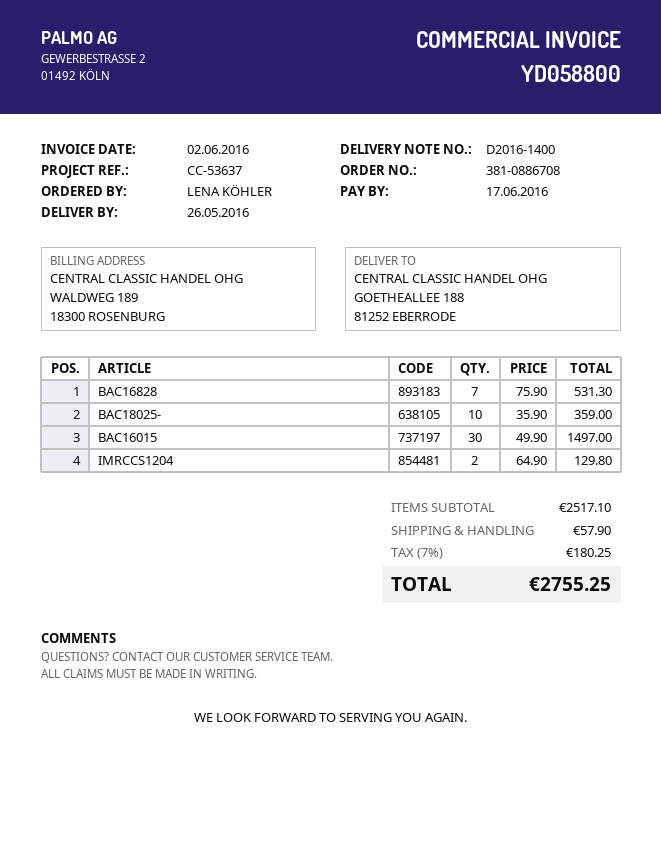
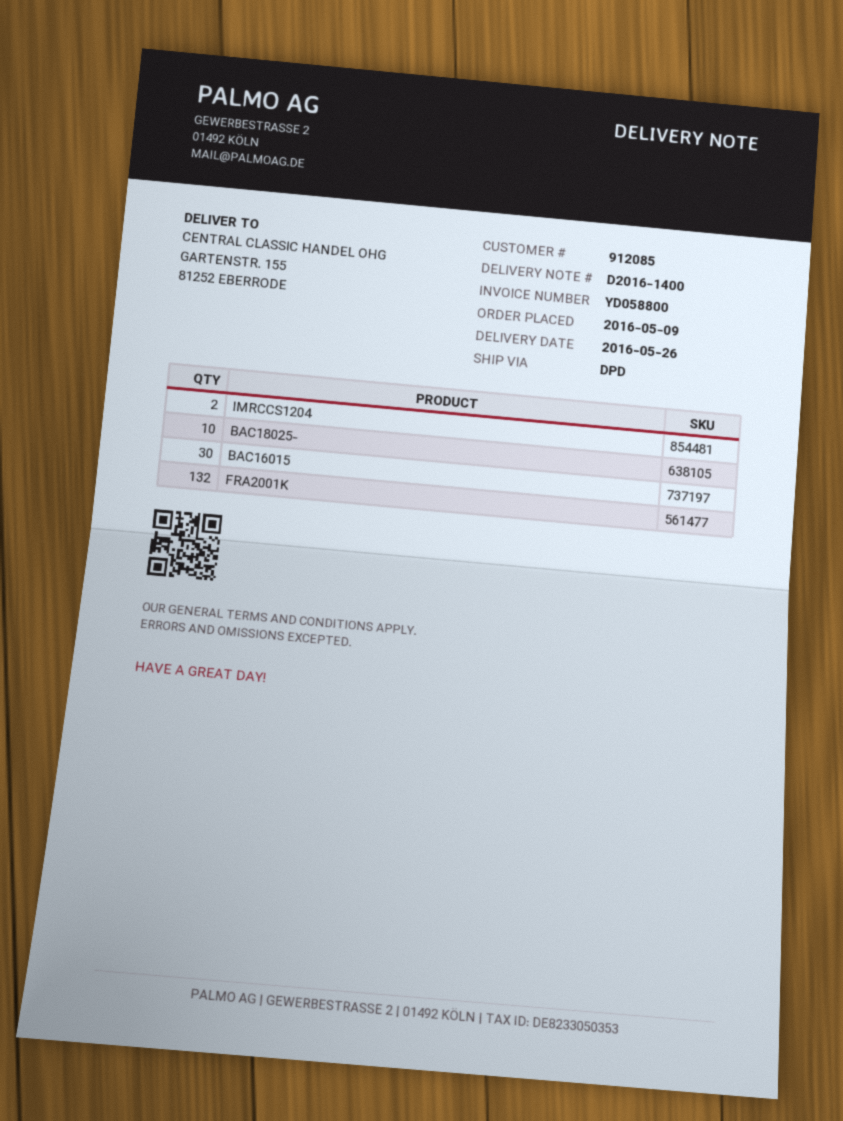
ship to: GOETHEALLEE 188, 81252 EBERRODE -> GARTENSTR. 155, 81252 EBERRODE
BAC16828: 7 -> none
FRA2001K: none -> 132

